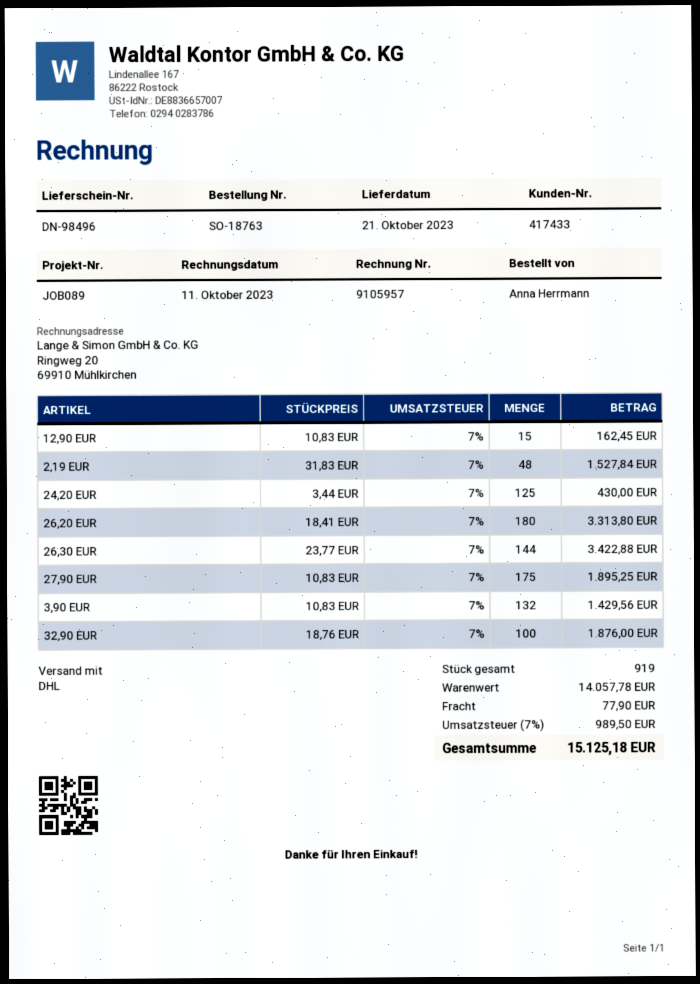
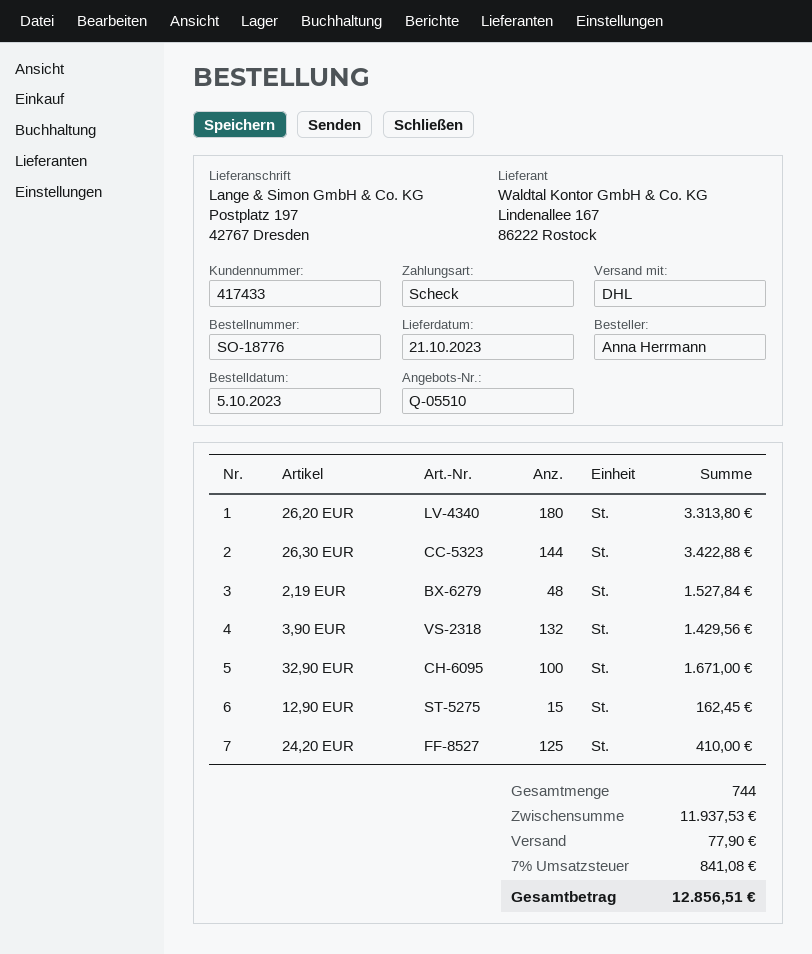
order number: SO-18763 -> SO-18776
24,20 EUR: 125 for 430.00 -> 125 for 410.00
27,90 EUR: 175 for 1895.25 -> none
32,90 EUR: 100 for 1876.00 -> 100 for 1671.00
total quantity: 919 -> 744
subtotal: 14057.78 -> 11937.53
tax: 7% = 989.50 -> 7% = 841.08
total: 15125.18 -> 12856.51

